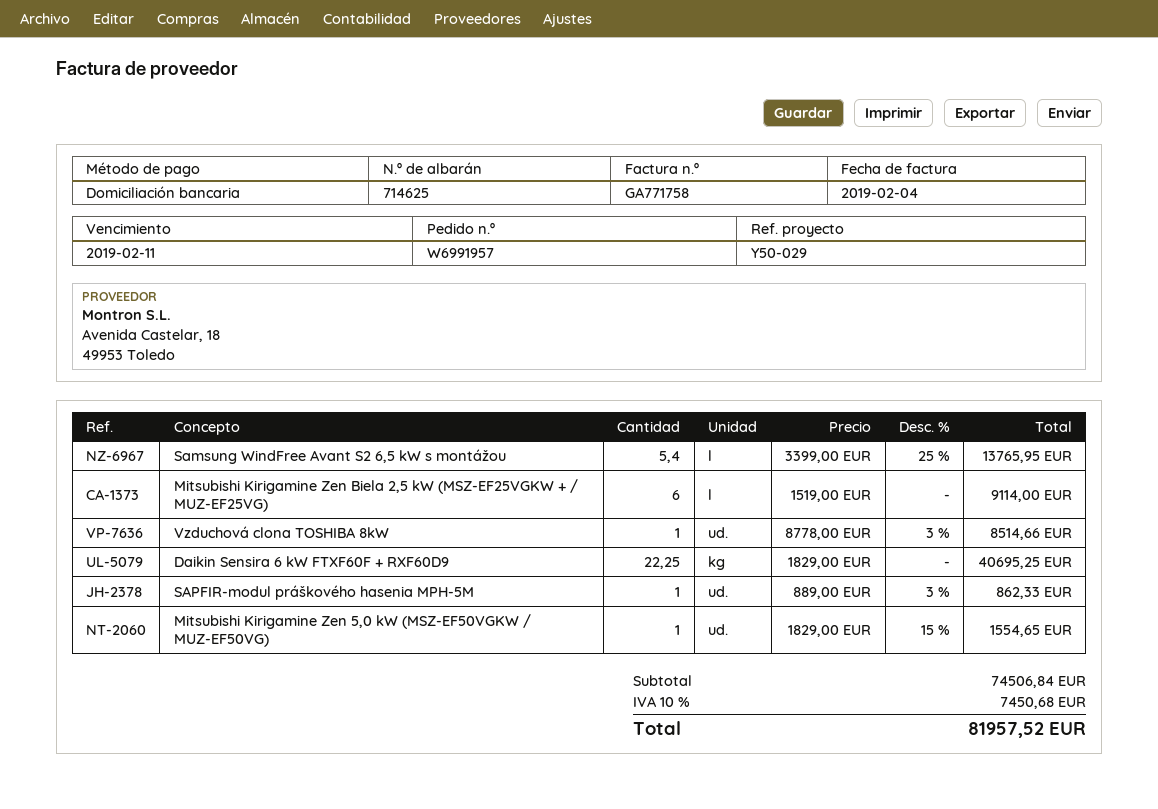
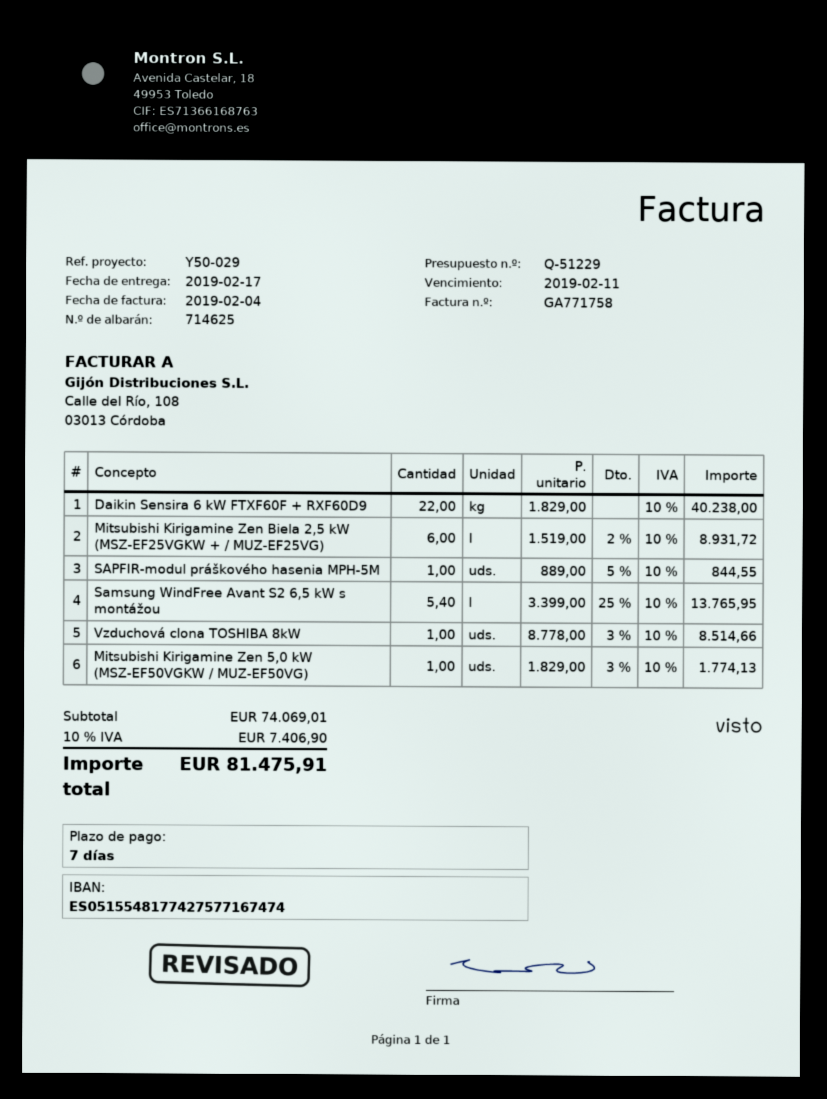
Mitsubishi Kirigamine Zen Biela 2,5 kW (MSZ-EF25VGKW + / MUZ-EF25VG): 6 x 1519.00 = 9114.00 -> 6 x 1519.00 - 2% = 8931.72
Daikin Sensira 6 kW FTXF60F + RXF60D9: 22.25 x 1829.00 = 40695.25 -> 22 x 1829.00 = 40238.00
SAPFIR-modul práškového hasenia MPH-5M: 1 x 889.00 - 3% = 862.33 -> 1 x 889.00 - 5% = 844.55
Mitsubishi Kirigamine Zen 5,0 kW (MSZ-EF50VGKW / MUZ-EF50VG): 1 x 1829.00 - 15% = 1554.65 -> 1 x 1829.00 - 3% = 1774.13
subtotal: 74506.84 -> 74069.01
tax: 10% = 7450.68 -> 10% = 7406.90
total: 81957.52 -> 81475.91

